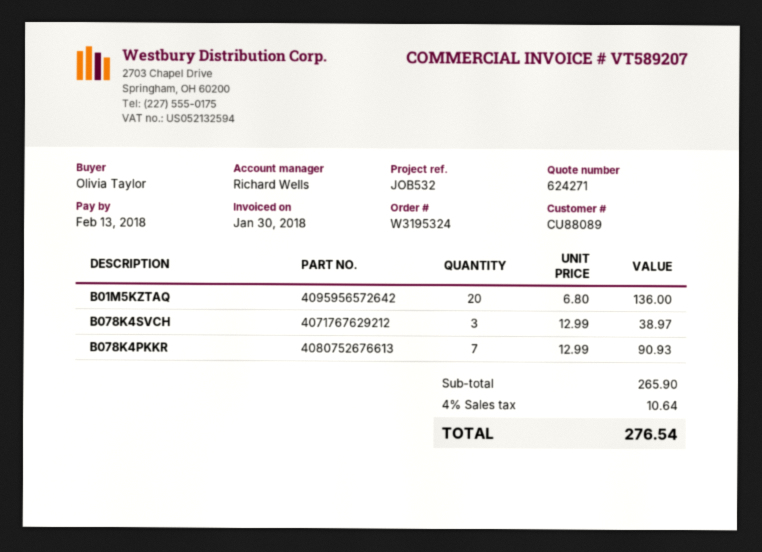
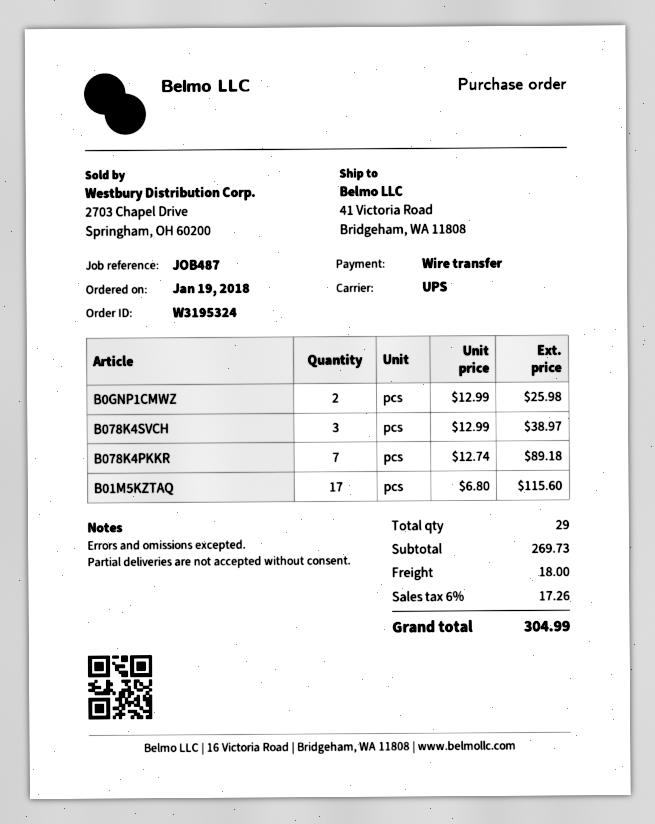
reference: JOB532 -> JOB487
B01M5KZTAQ: 20 x 6.80 = 136.00 -> 17 x 6.80 = 115.60
B078K4PKKR: 7 x 12.99 = 90.93 -> 7 x 12.74 = 89.18
B0GNP1CMWZ: none -> 2 x 12.99 = 25.98
subtotal: 265.90 -> 269.73
shipping: none -> 18.00
tax: 4% = 10.64 -> 6% = 17.26
total: 276.54 -> 304.99

